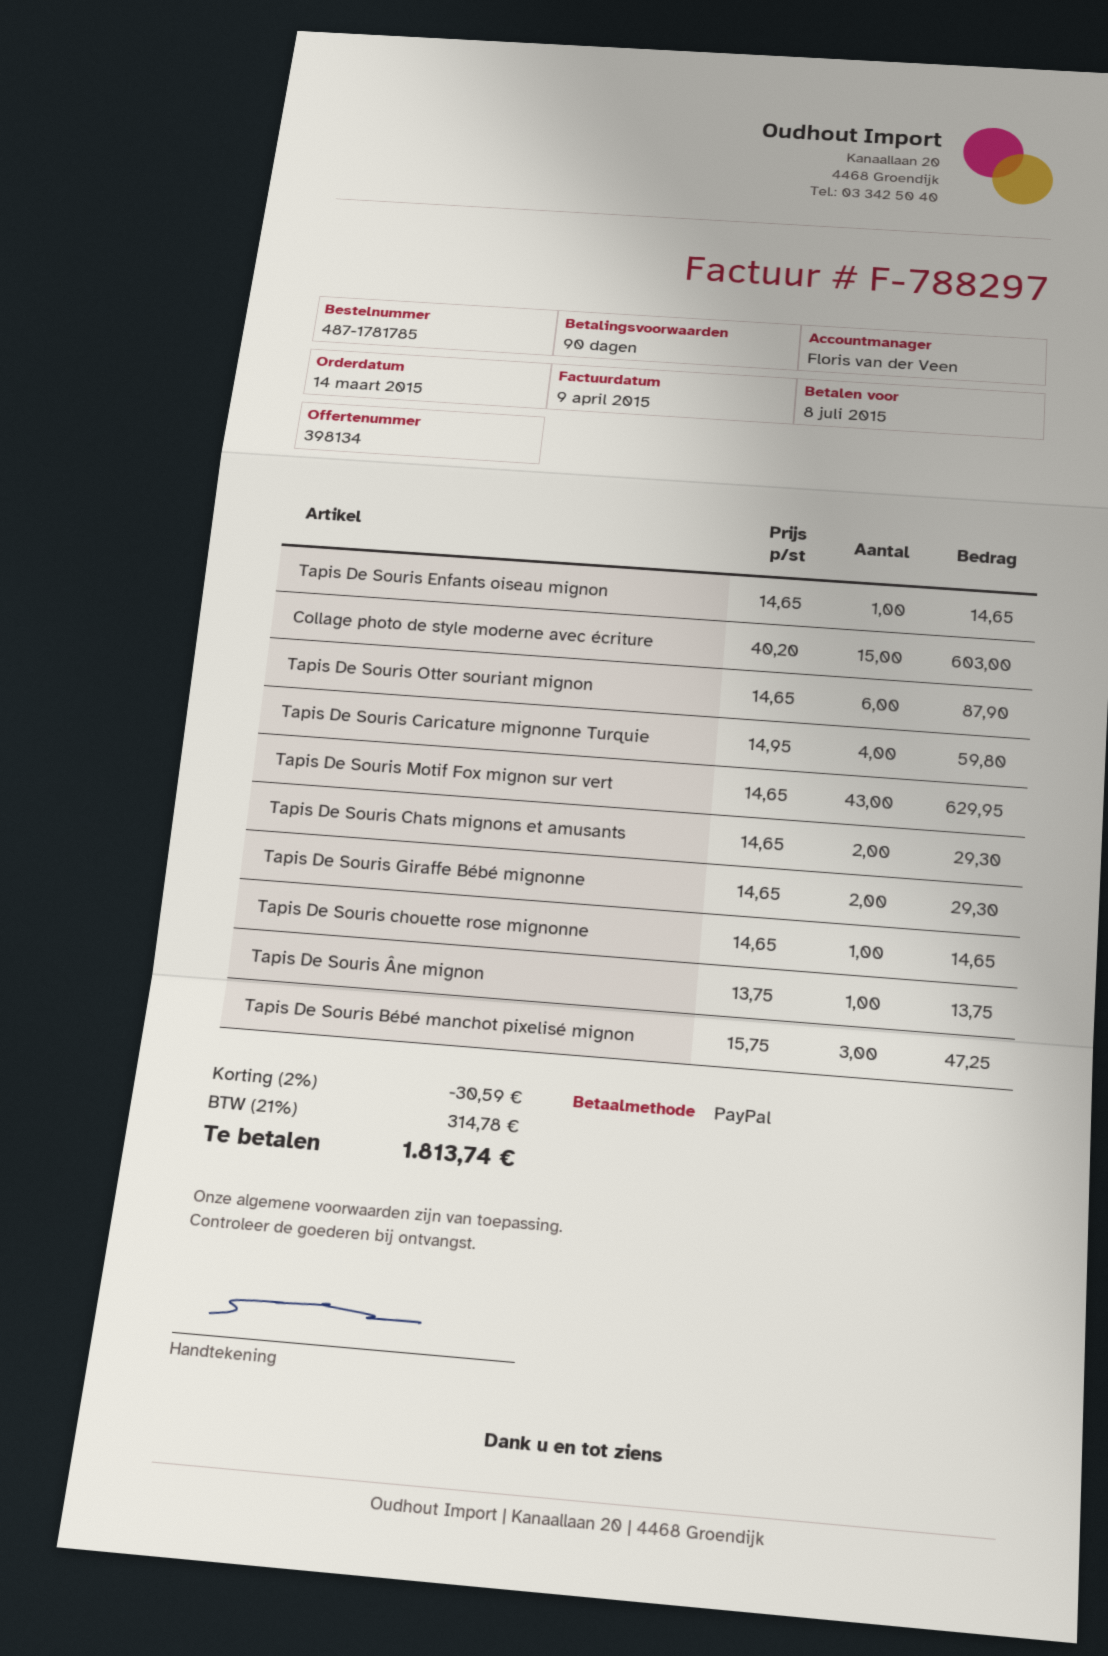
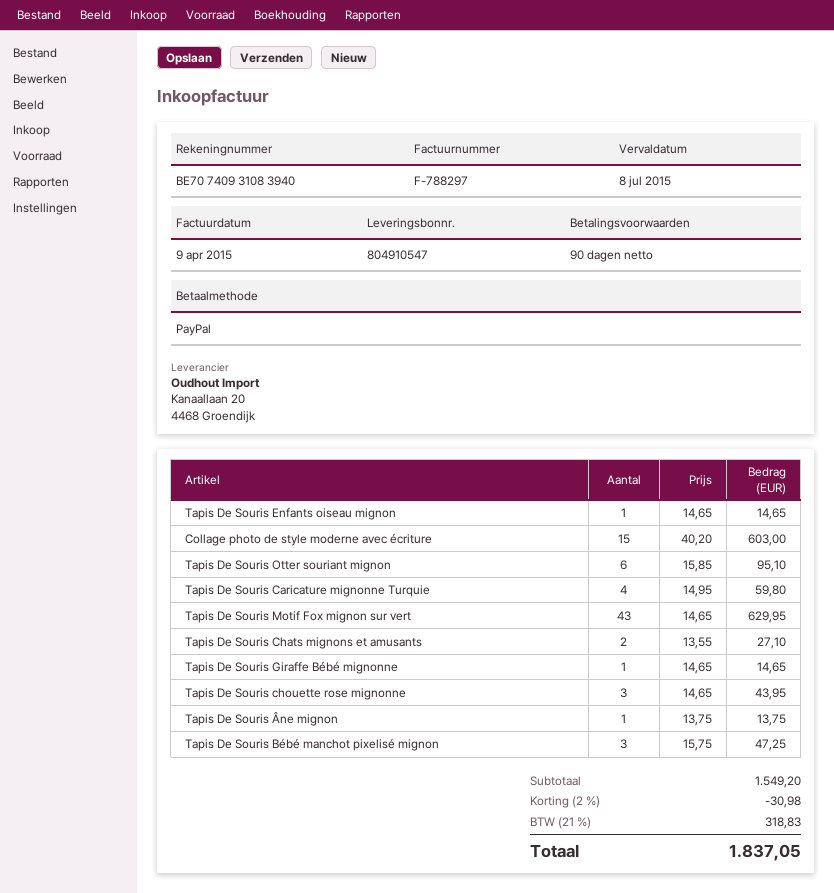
Tapis De Souris Otter souriant mignon: 6 x 14.65 = 87.90 -> 6 x 15.85 = 95.10
Tapis De Souris Chats mignons et amusants: 2 x 14.65 = 29.30 -> 2 x 13.55 = 27.10
Tapis De Souris Giraffe Bébé mignonne: 2 x 14.65 = 29.30 -> 1 x 14.65 = 14.65
Tapis De Souris chouette rose mignonne: 1 x 14.65 = 14.65 -> 3 x 14.65 = 43.95
discount: 2% = 30.59 -> 2% = 30.98
tax: 21% = 314.78 -> 21% = 318.83
total: 1813.74 -> 1837.05

